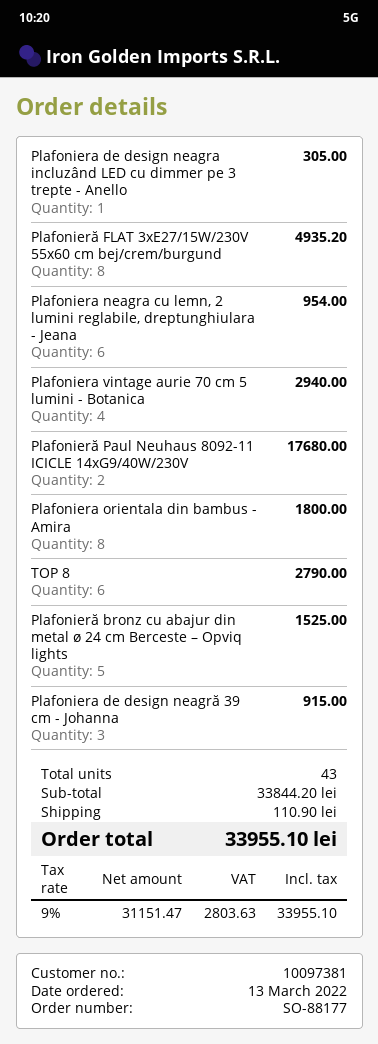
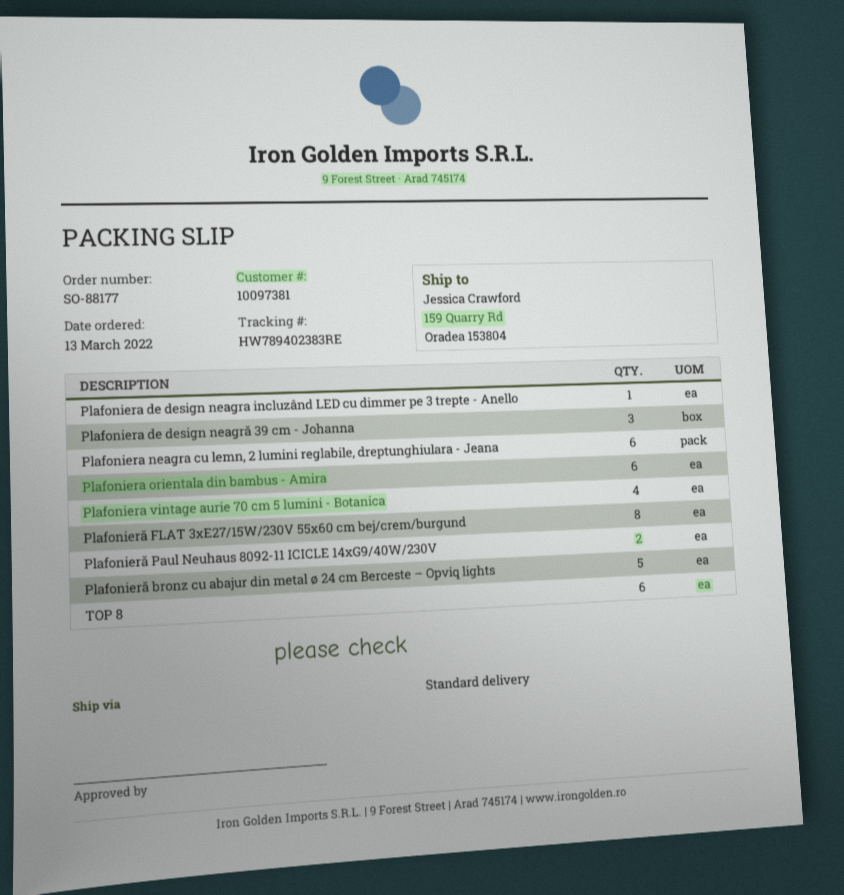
Plafoniera orientala din bambus - Amira: 8 -> 6

